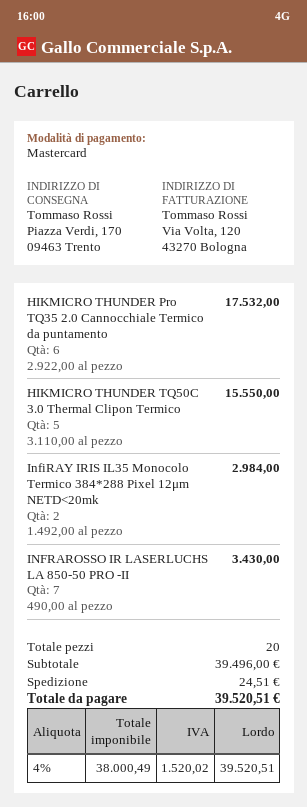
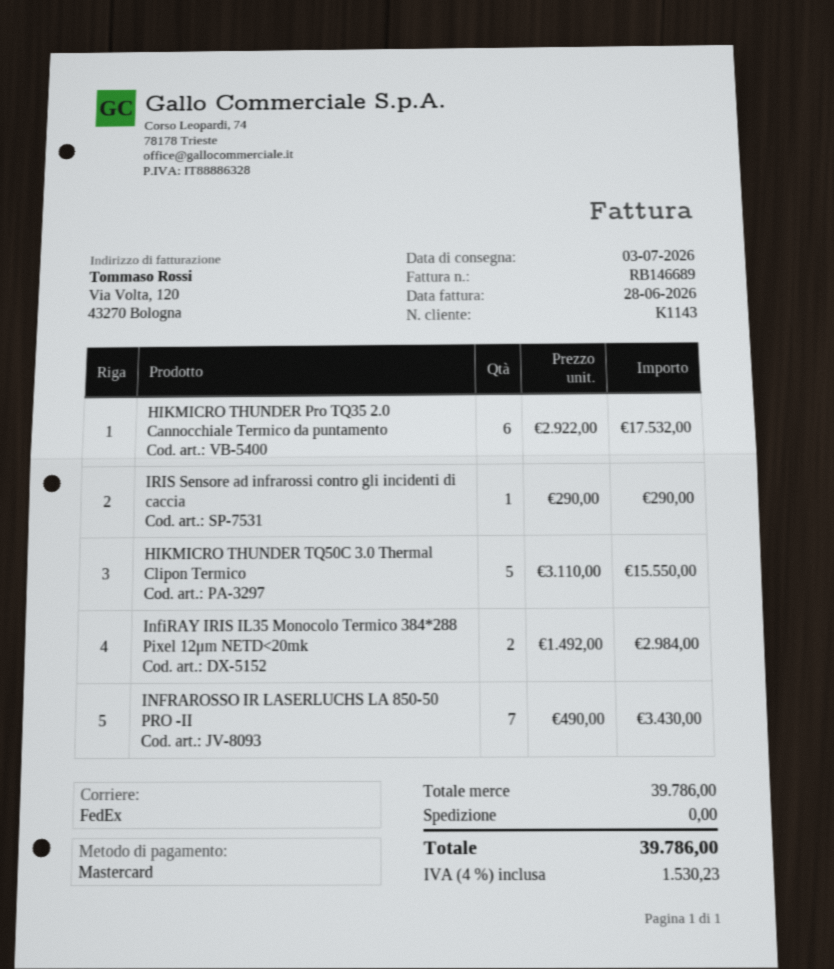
IRIS Sensore ad infrarossi contro gli incidenti di caccia: none -> 1 x 290.00 = 290.00
subtotal: 39496.00 -> 39786.00
shipping: 24.51 -> 0.00
tax: 4% = 1520.02 -> 4% = 1530.23
total: 39520.51 -> 39786.00

